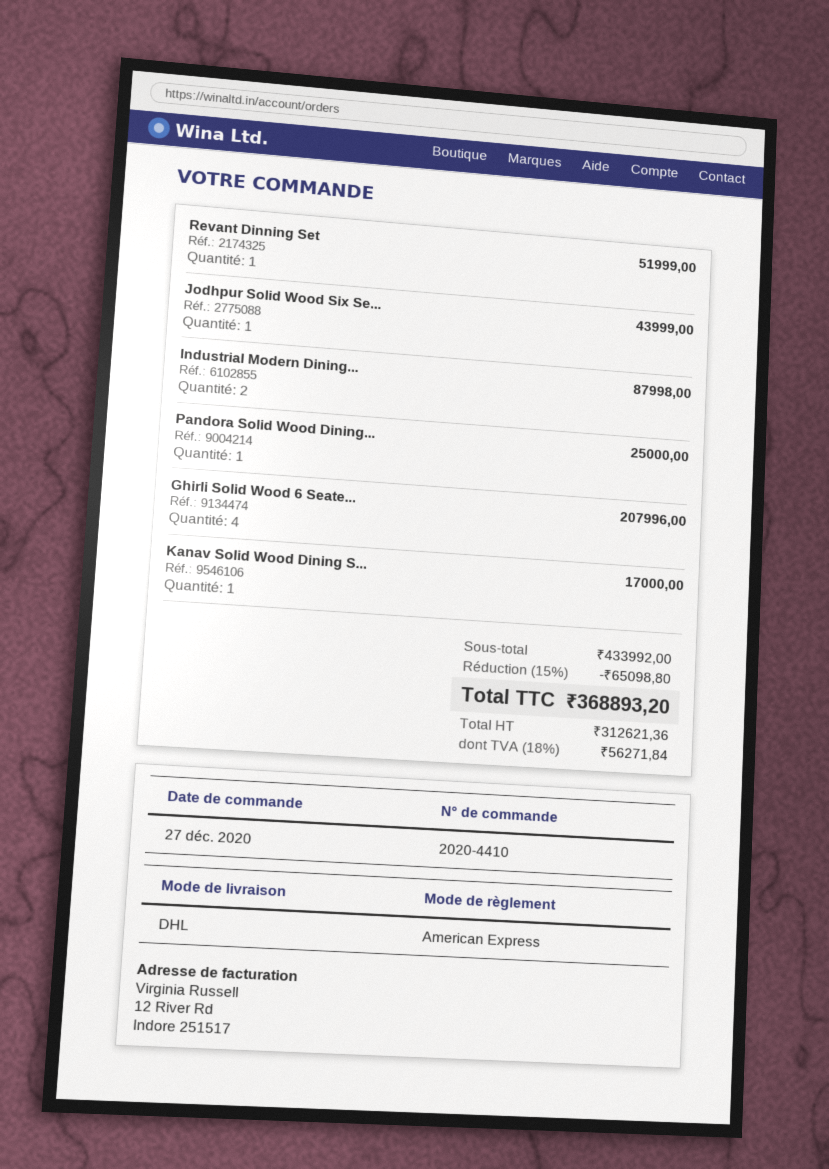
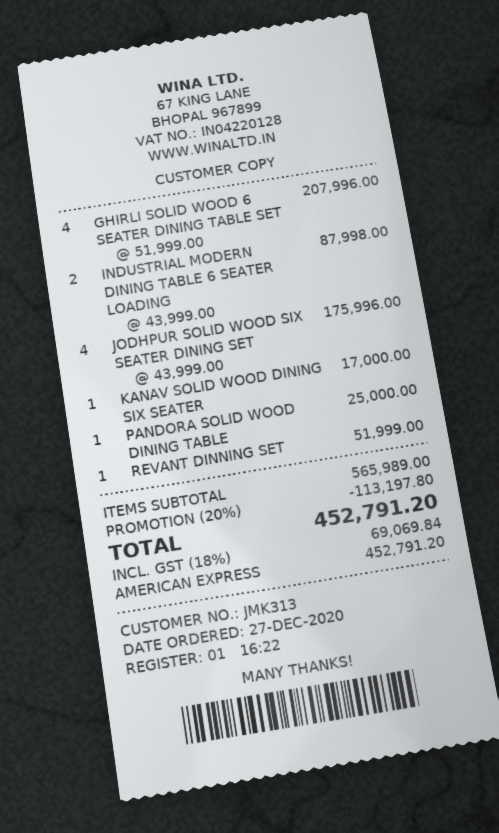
Jodhpur Solid Wood Six Se...: 1 for 43999.00 -> 4 for 175996.00
subtotal: 433992.00 -> 565989.00
discount: 15% = 65098.80 -> 20% = 113197.80
tax: 18% = 56271.84 -> 18% = 69069.84
total: 368893.20 -> 452791.20

